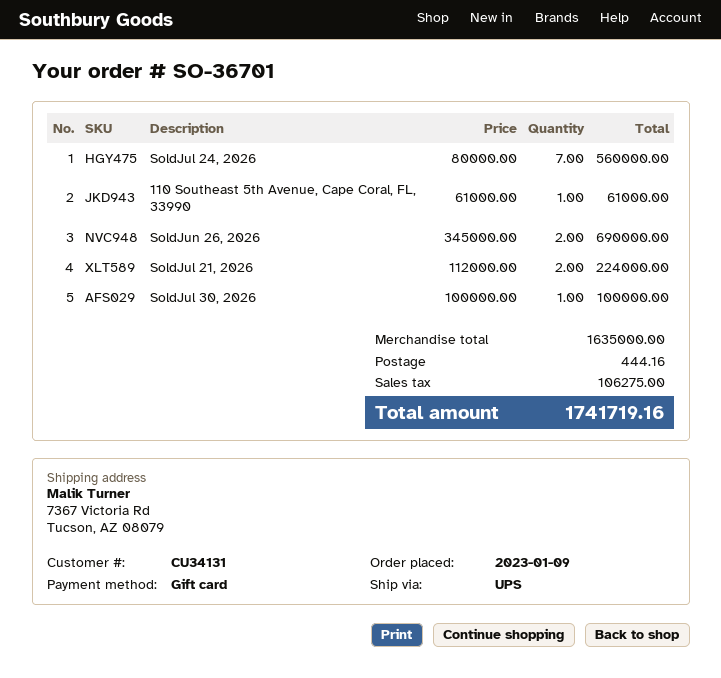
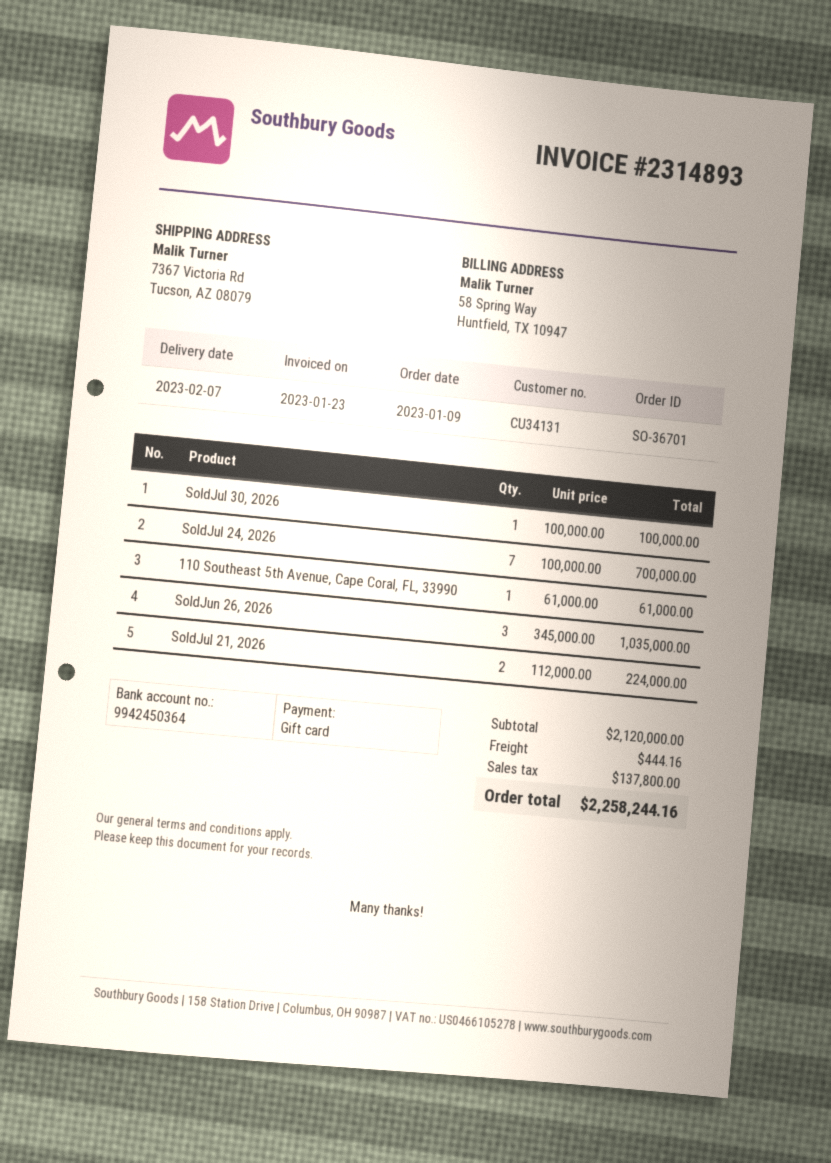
SoldJul 24, 2026: 7 x 80000.00 = 560000.00 -> 7 x 100000.00 = 700000.00
SoldJun 26, 2026: 2 x 345000.00 = 690000.00 -> 3 x 345000.00 = 1035000.00
subtotal: 1635000.00 -> 2120000.00
tax: 106275.00 -> 137800.00
total: 1741719.16 -> 2258244.16

